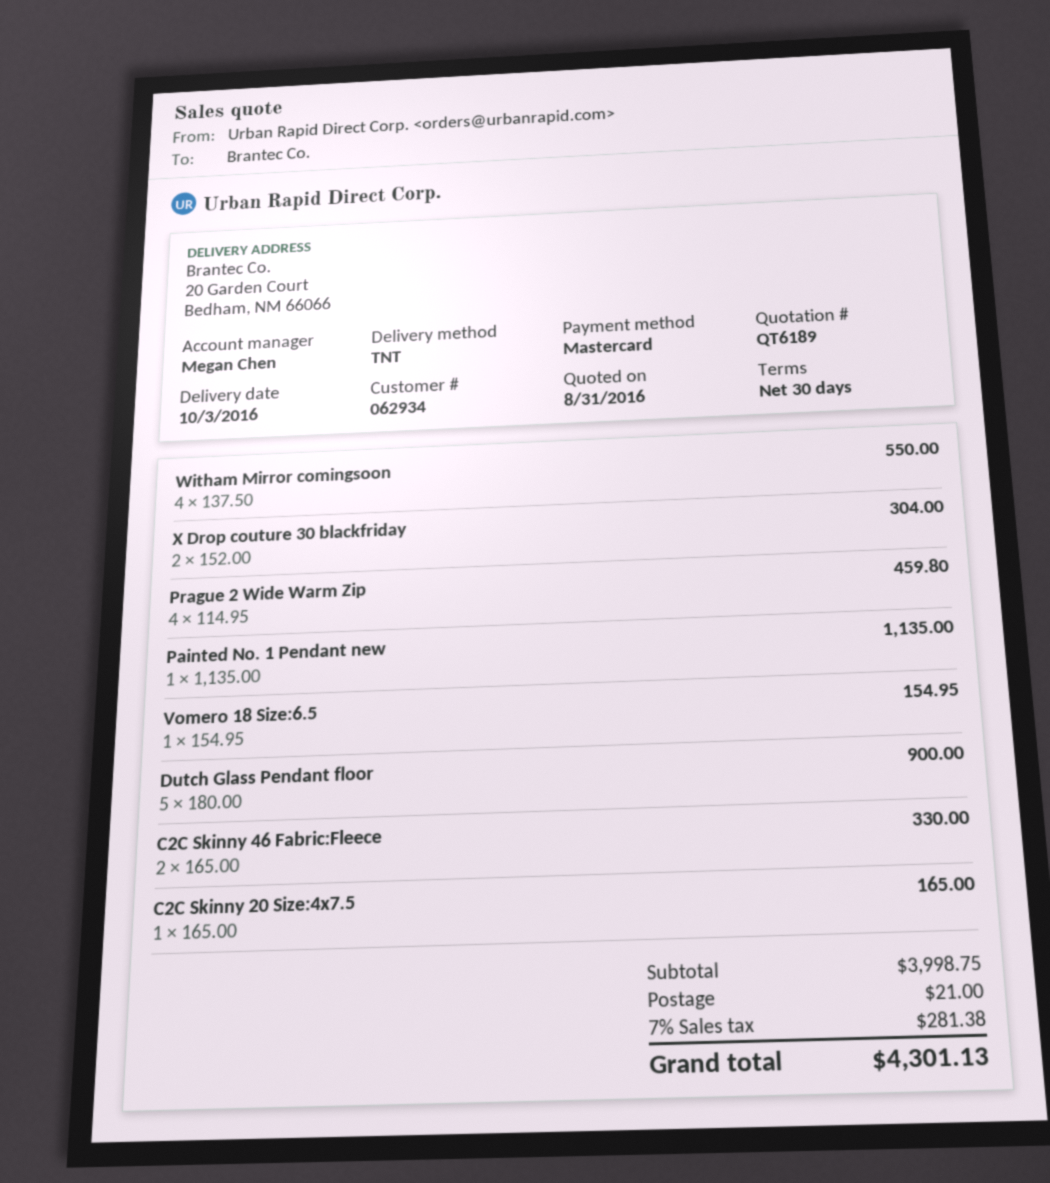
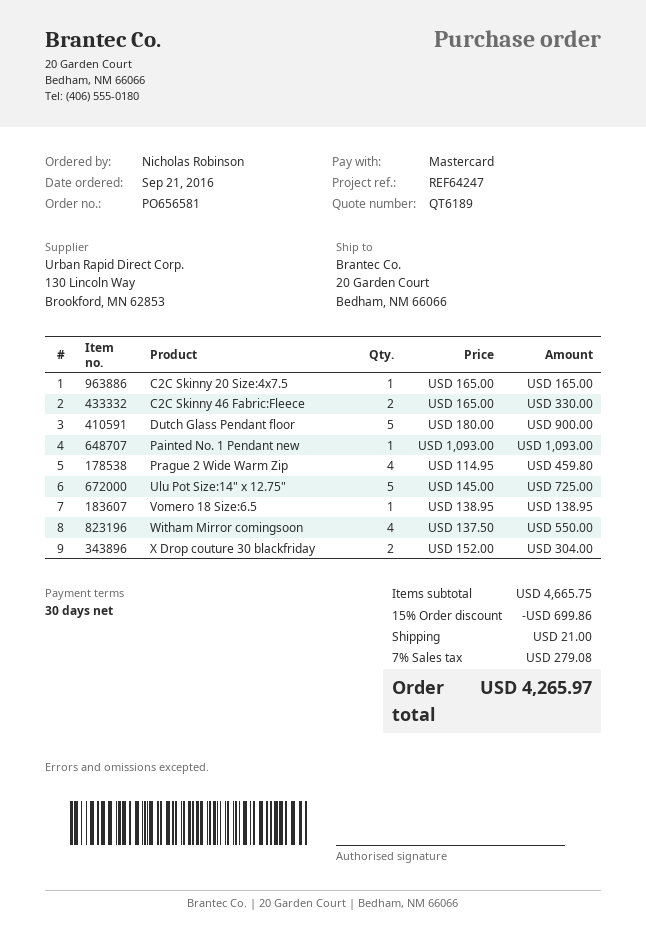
Painted No. 1 Pendant new: 1 x 1135.00 = 1135.00 -> 1 x 1093.00 = 1093.00
Vomero 18 Size:6.5: 1 x 154.95 = 154.95 -> 1 x 138.95 = 138.95
Ulu Pot Size:14" x 12.75": none -> 5 x 145.00 = 725.00
subtotal: 3998.75 -> 4665.75
discount: none -> 15% = 699.86
tax: 7% = 281.38 -> 7% = 279.08
total: 4301.13 -> 4265.97

